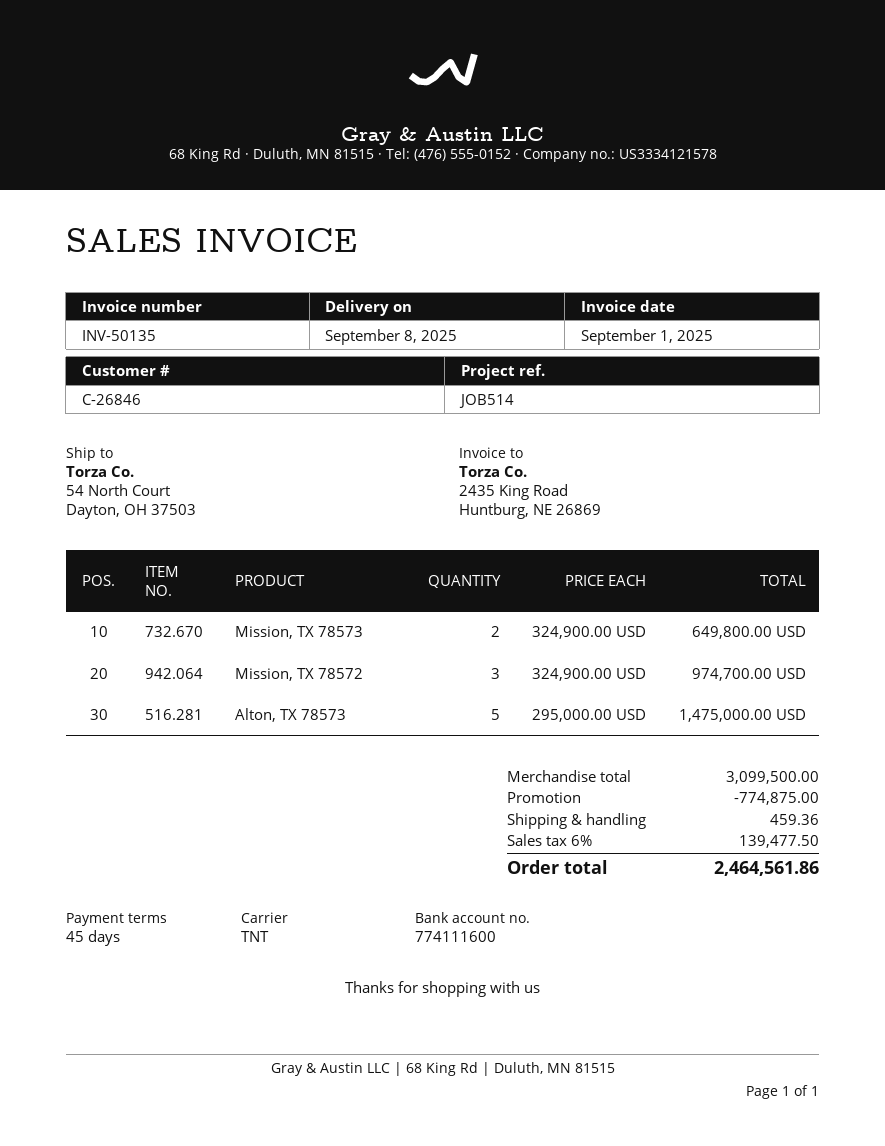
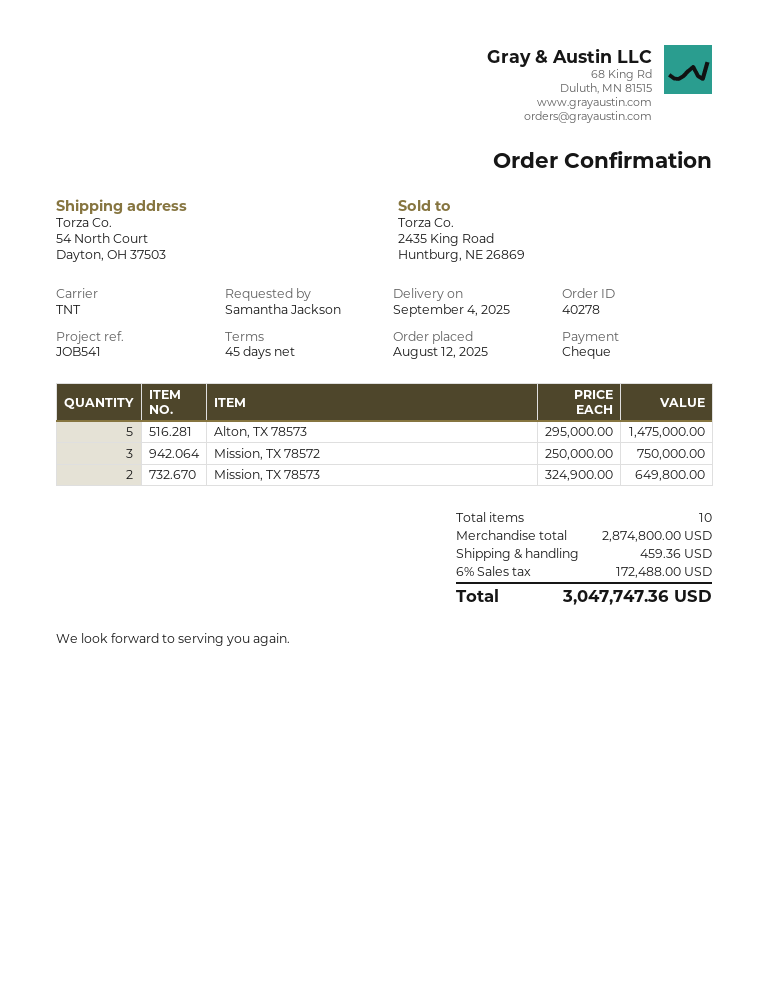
delivery date: 2025-09-08 -> 2025-09-04
reference: JOB514 -> JOB541
Mission, TX 78572: 3 x 324900.00 = 974700.00 -> 3 x 250000.00 = 750000.00
subtotal: 3099500.00 -> 2874800.00
discount: 774875.00 -> none
tax: 6% = 139477.50 -> 6% = 172488.00
total: 2464561.86 -> 3047747.36

